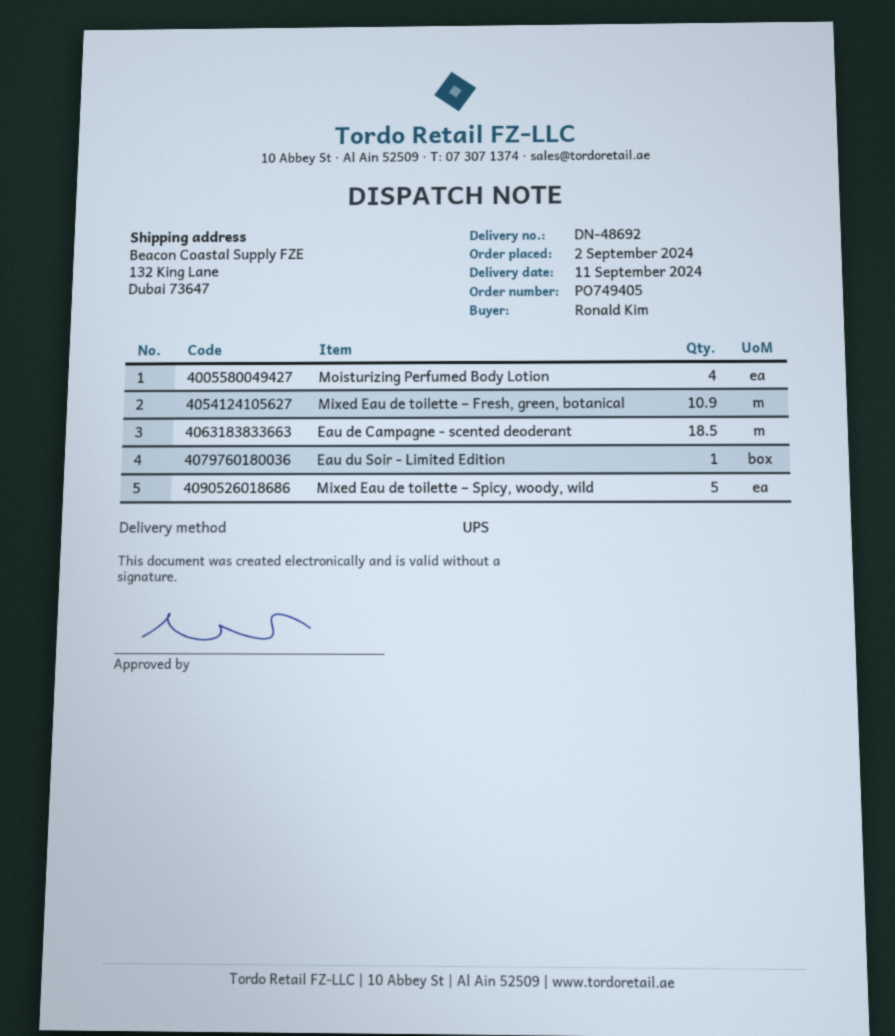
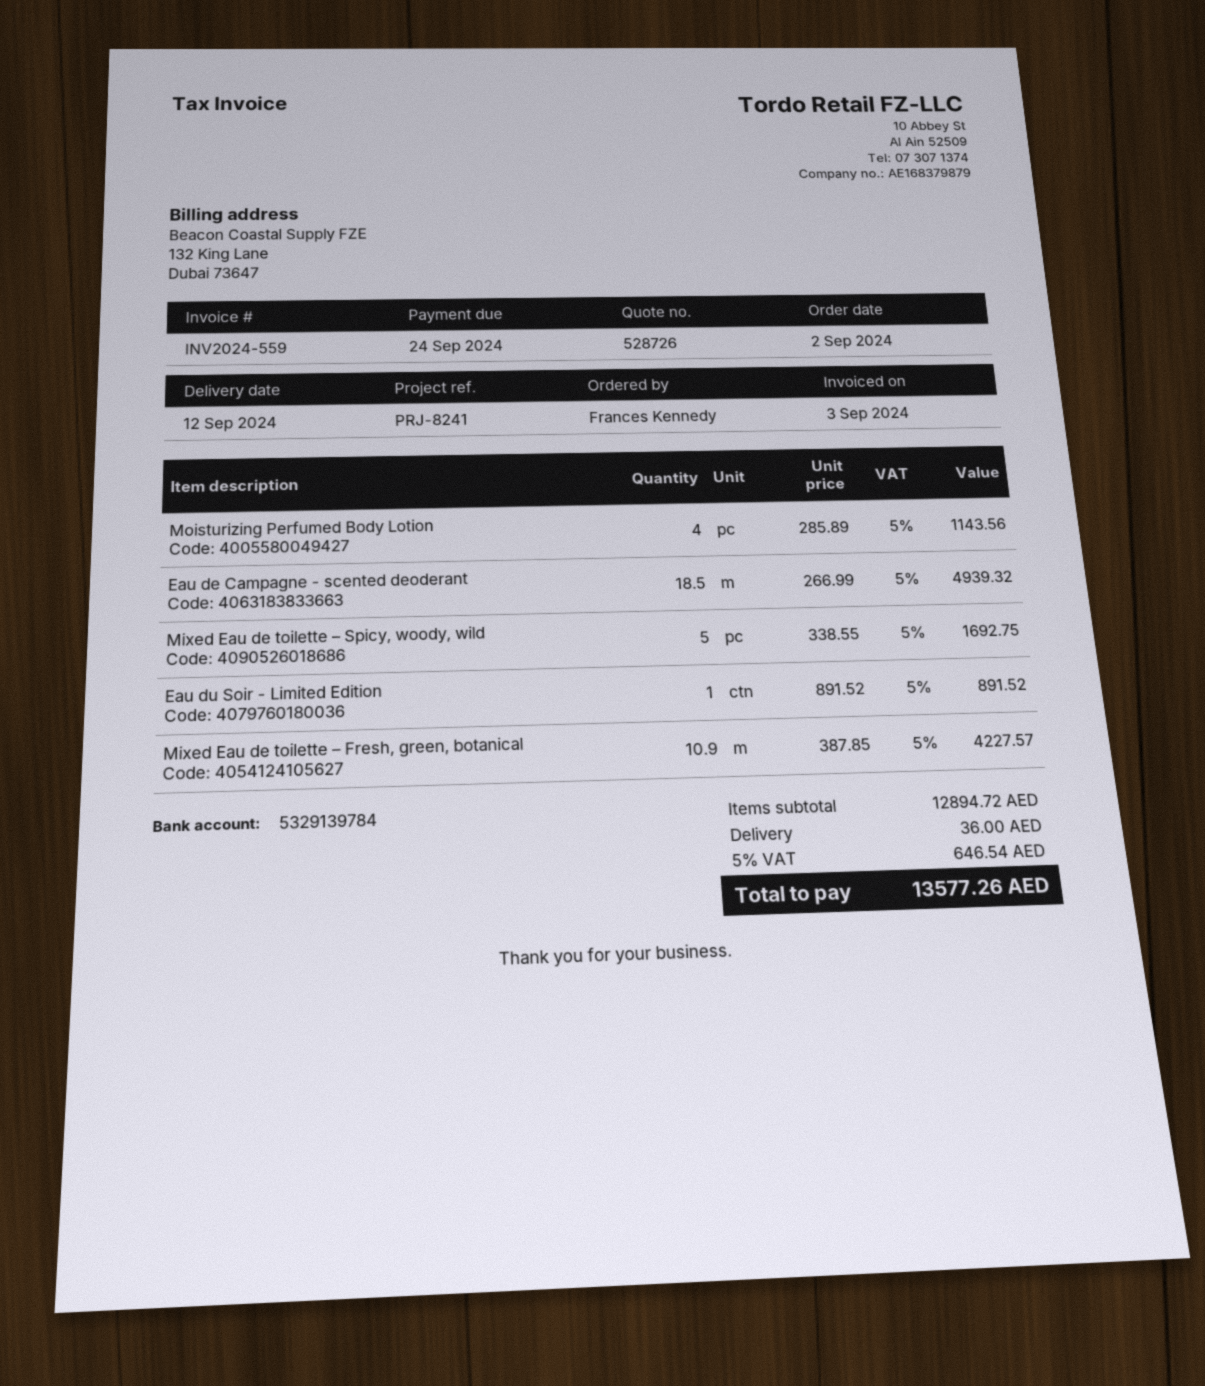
delivery date: 2024-09-11 -> 2024-09-12
ordered by: Ronald Kim -> Frances Kennedy

